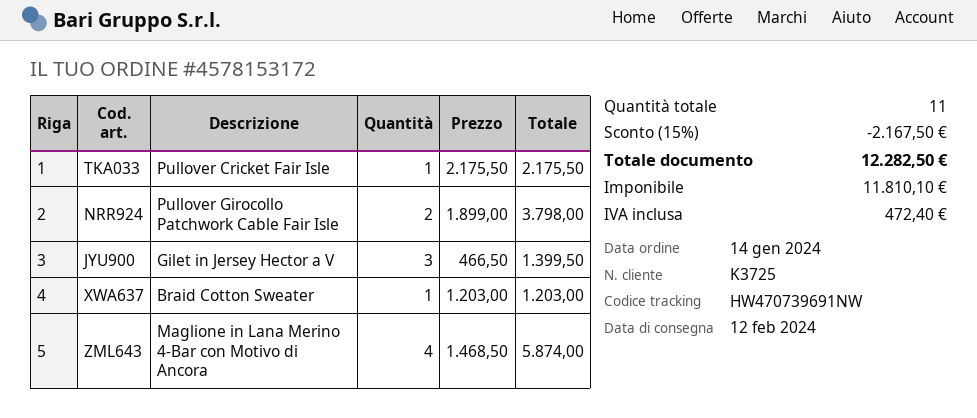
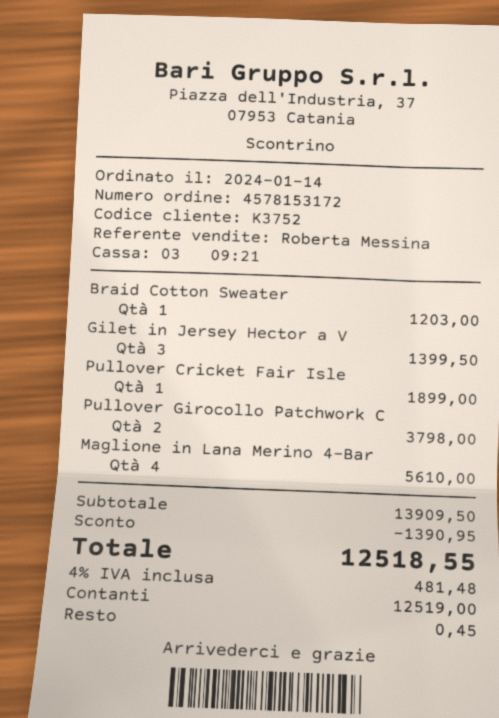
customer number: K3725 -> K3752
Pullover Cricket Fair Isle: 1 for 2175.50 -> 1 for 1899.00
Maglione in Lana Merino 4-Bar con Motivo di Ancora: 4 for 5874.00 -> 4 for 5610.00
discount: 2167.50 -> 1390.95
tax: 472.40 -> 481.48
total: 12282.50 -> 12518.55

